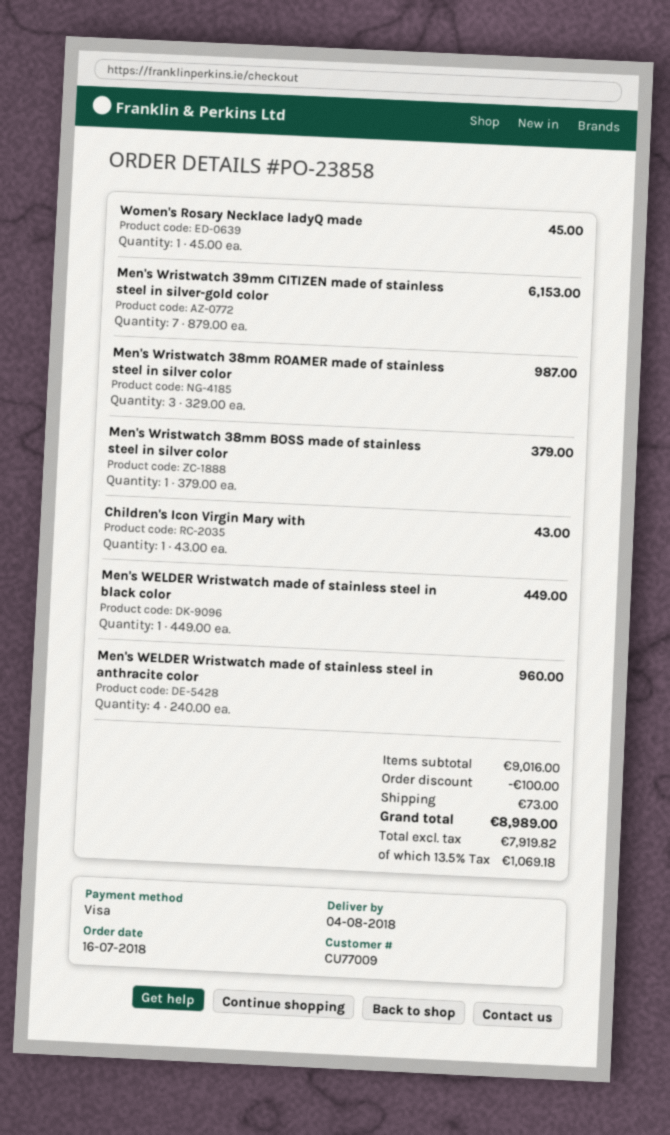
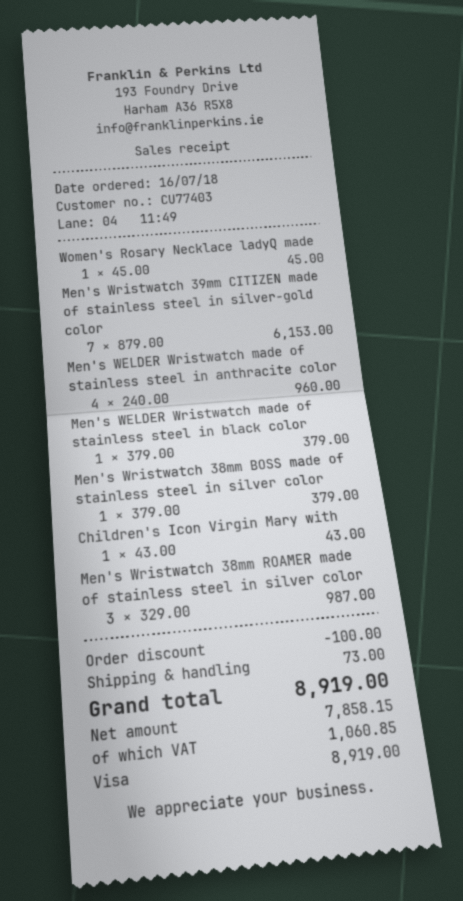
customer number: CU77009 -> CU77403
Men's WELDER Wristwatch made of stainless steel in black color: 1 x 449.00 = 449.00 -> 1 x 379.00 = 379.00
net: 7919.82 -> 7858.15
tax: 1069.18 -> 1060.85
total: 8989.00 -> 8919.00

